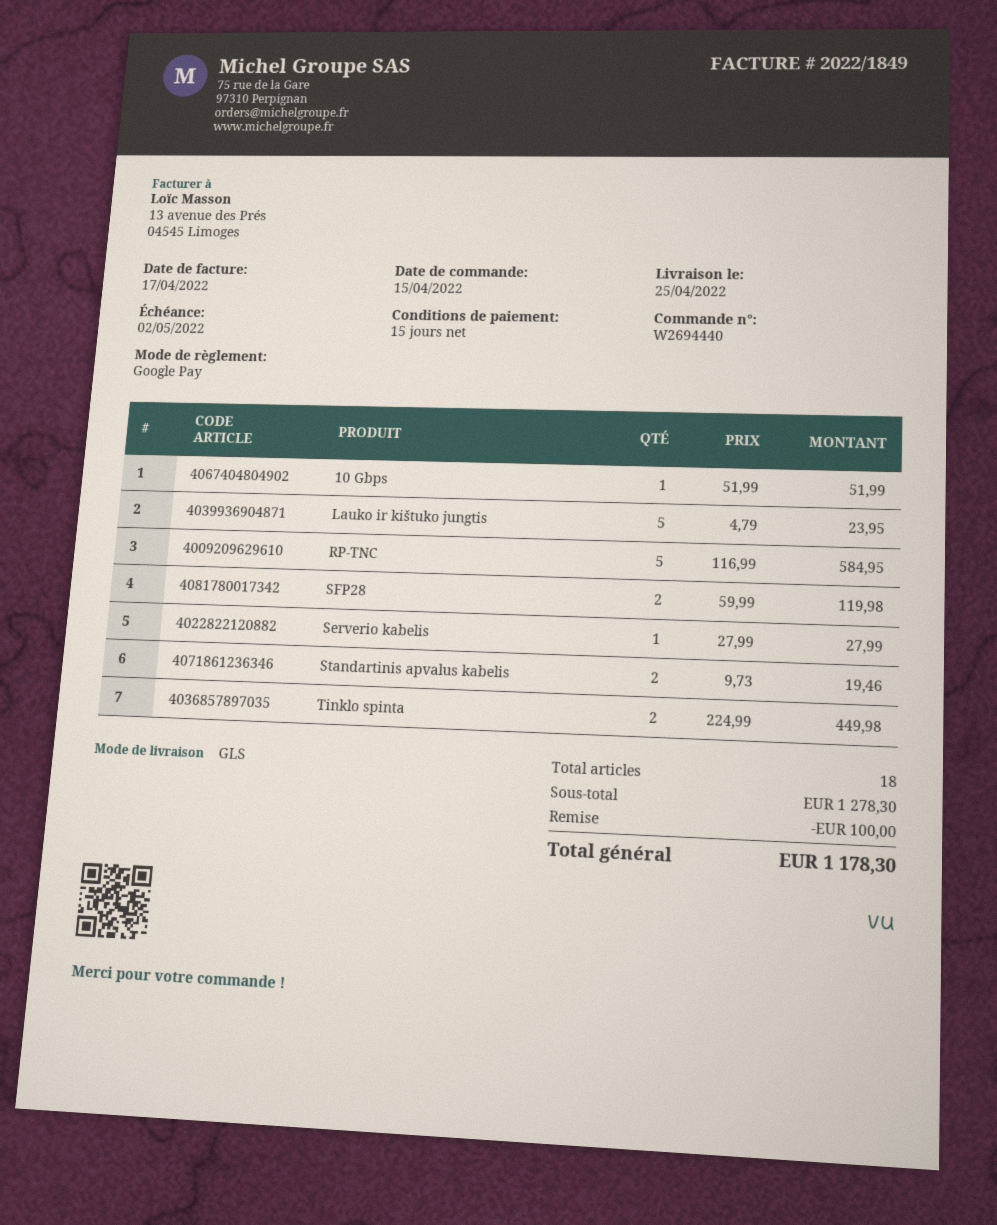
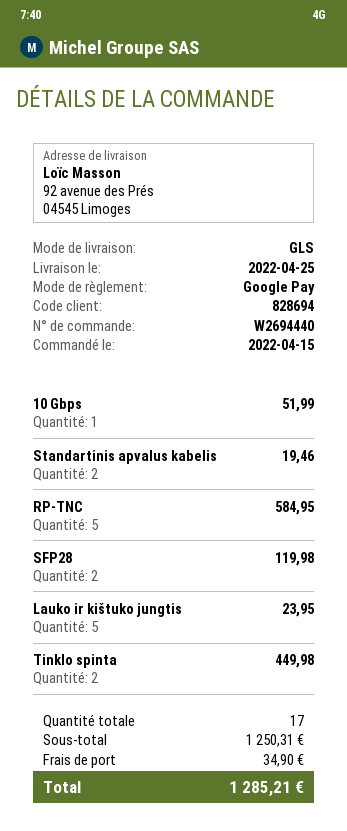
Serverio kabelis: 1 for 27.99 -> none
total quantity: 18 -> 17
subtotal: 1278.30 -> 1250.31
discount: 100.00 -> none
shipping: none -> 34.90
total: 1178.30 -> 1285.21

